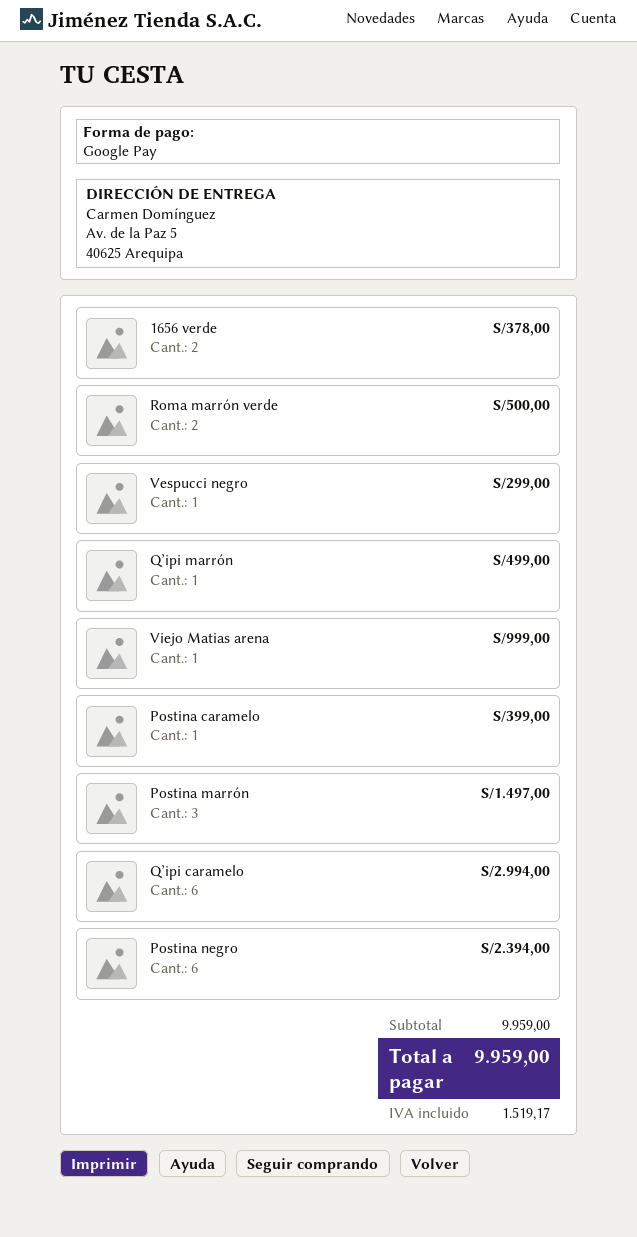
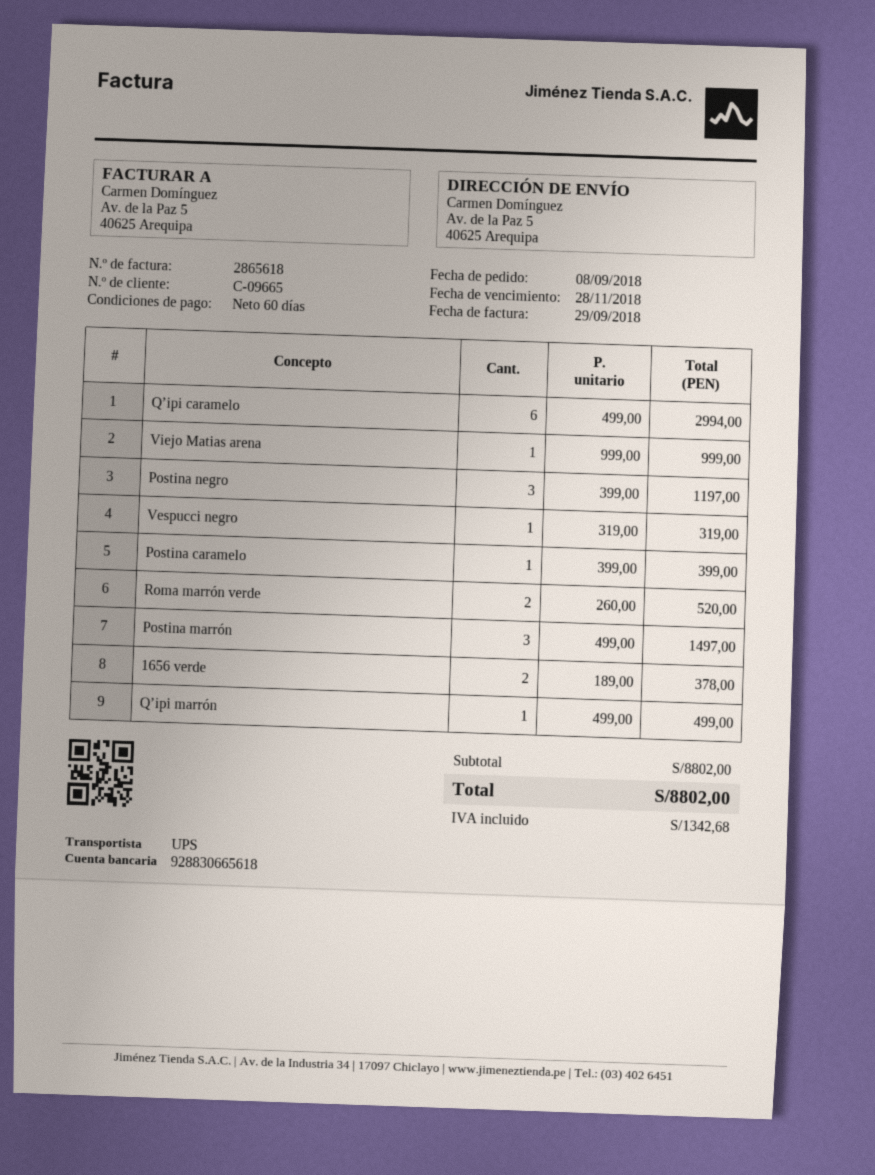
Roma marrón verde: 2 for 500.00 -> 2 for 520.00
Vespucci negro: 1 for 299.00 -> 1 for 319.00
Postina negro: 6 for 2394.00 -> 3 for 1197.00
subtotal: 9959.00 -> 8802.00
tax: 1519.17 -> 1342.68
total: 9959.00 -> 8802.00

